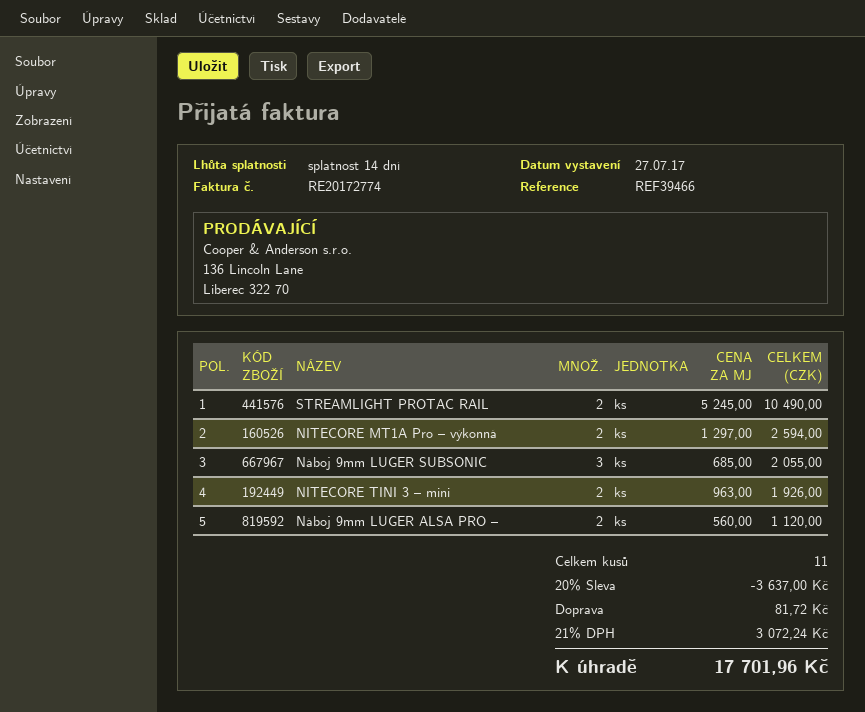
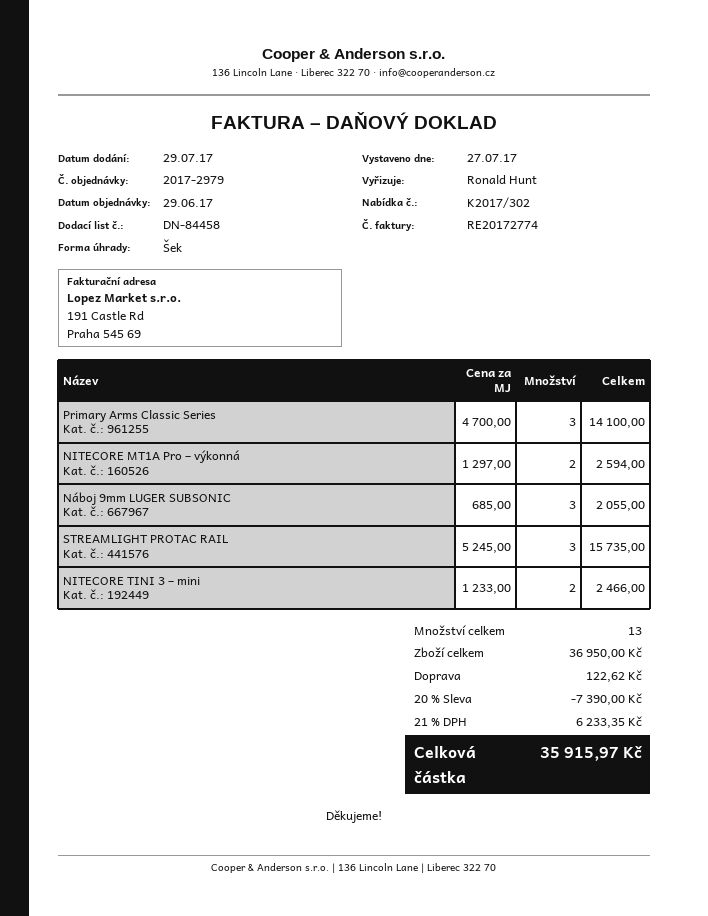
STREAMLIGHT PROTAC RAIL: 2 x 5245.00 = 10490.00 -> 3 x 5245.00 = 15735.00
NITECORE TINI 3 – mini: 2 x 963.00 = 1926.00 -> 2 x 1233.00 = 2466.00
Náboj 9mm LUGER ALSA PRO –: 2 x 560.00 = 1120.00 -> none
Primary Arms Classic Series: none -> 3 x 4700.00 = 14100.00
total quantity: 11 -> 13
discount: 20% = 3637.00 -> 20% = 7390.00
shipping: 81.72 -> 122.62
tax: 21% = 3072.24 -> 21% = 6233.35
total: 17701.96 -> 35915.97

